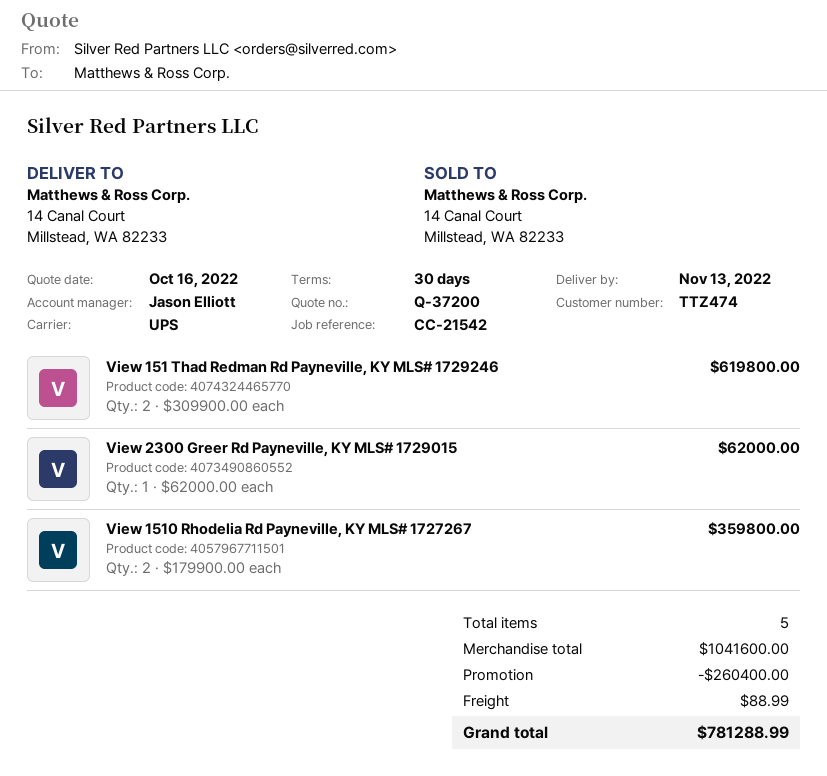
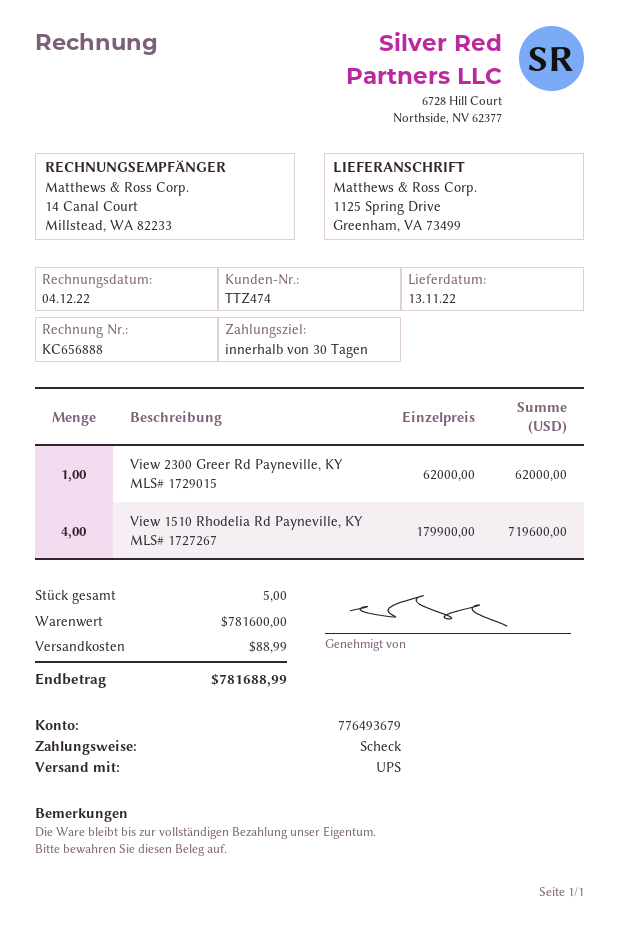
ship to: 14 Canal Court, Millstead, WA 82233 -> 1125 Spring Drive, Greenham, VA 73499
View 151 Thad Redman Rd Payneville, KY MLS# 1729246: 2 x 309900.00 = 619800.00 -> none
View 1510 Rhodelia Rd Payneville, KY MLS# 1727267: 2 x 179900.00 = 359800.00 -> 4 x 179900.00 = 719600.00
subtotal: 1041600.00 -> 781600.00
discount: 260400.00 -> none
total: 781288.99 -> 781688.99

